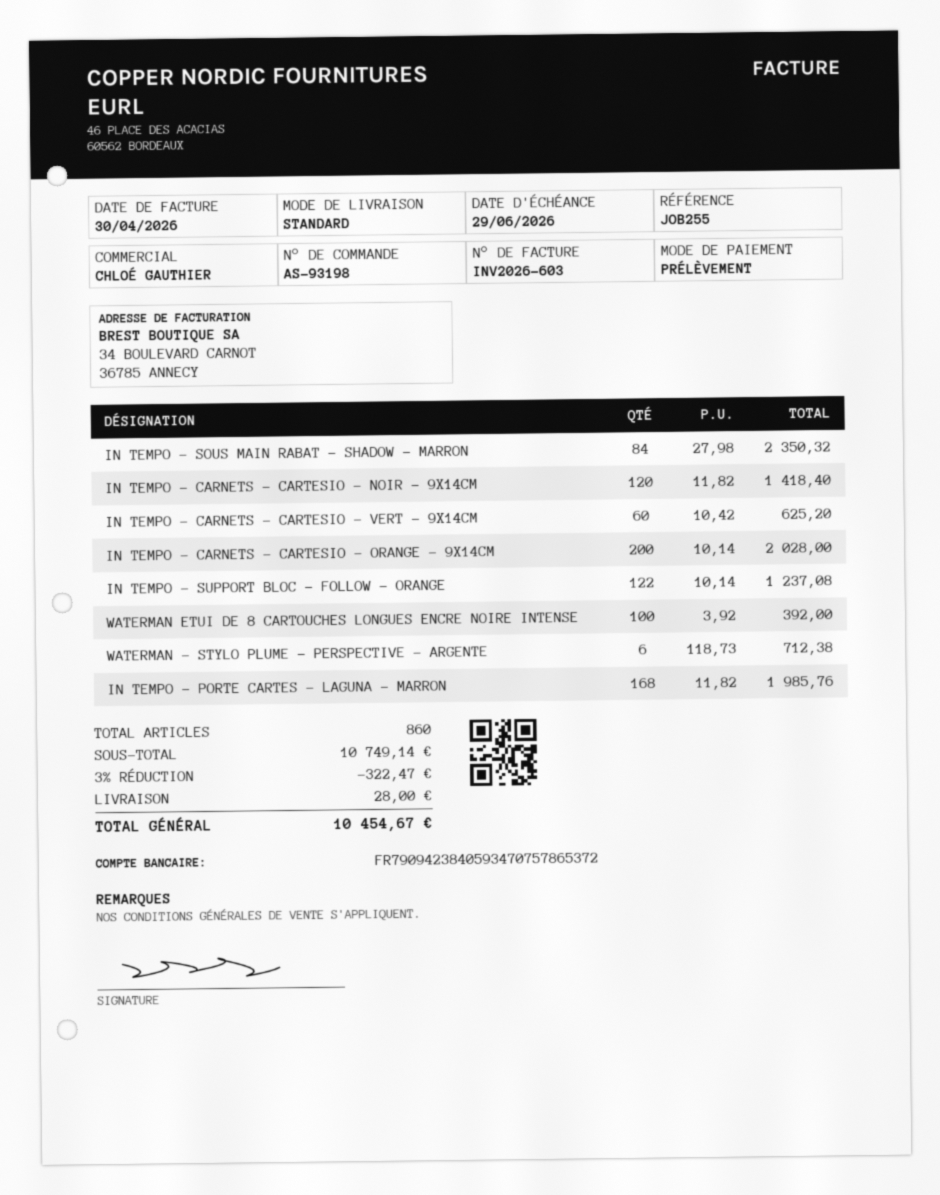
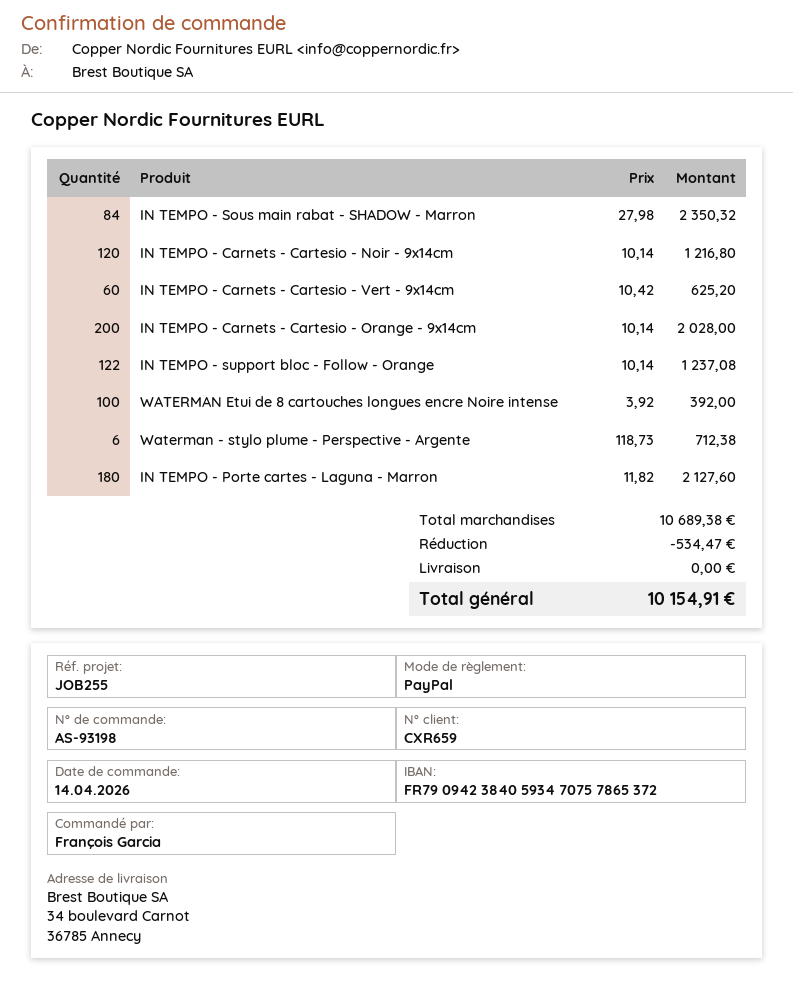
payment method: direct debit -> PayPal
IN TEMPO - CARNETS - CARTESIO - NOIR - 9X14CM: 120 x 11.82 = 1418.40 -> 120 x 10.14 = 1216.80
IN TEMPO - PORTE CARTES - LAGUNA - MARRON: 168 x 11.82 = 1985.76 -> 180 x 11.82 = 2127.60
subtotal: 10749.14 -> 10689.38
discount: 322.47 -> 534.47
shipping: 28.00 -> 0.00
total: 10454.67 -> 10154.91

